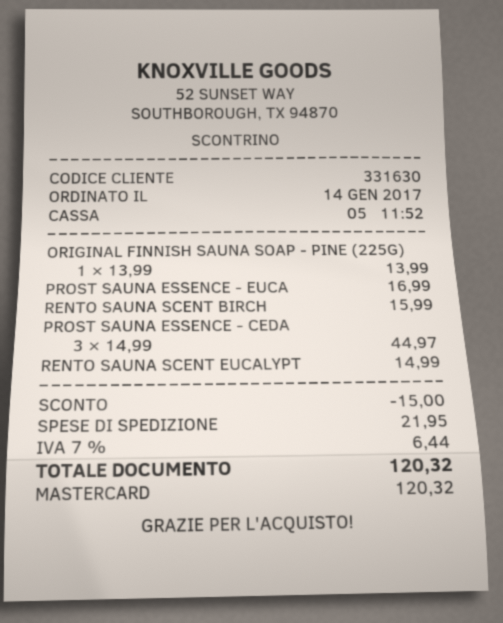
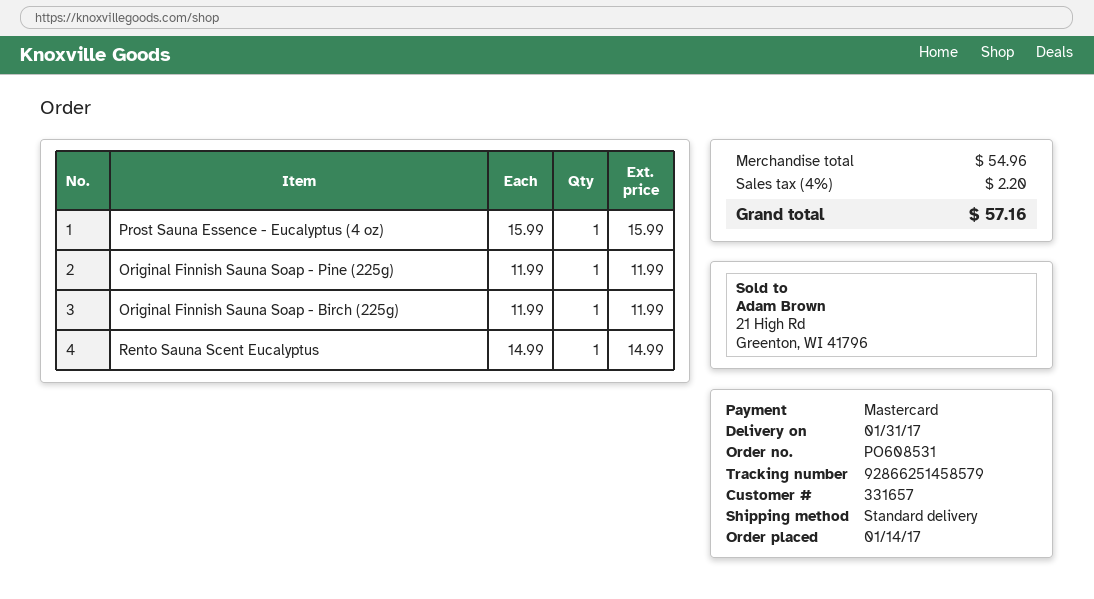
customer number: 331630 -> 331657
ORIGINAL FINNISH SAUNA SOAP - PINE (225G): 1 x 13.99 = 13.99 -> 1 x 11.99 = 11.99
PROST SAUNA ESSENCE - EUCA: 1 x 16.99 = 16.99 -> 1 x 15.99 = 15.99
RENTO SAUNA SCENT BIRCH: 1 x 15.99 = 15.99 -> none
PROST SAUNA ESSENCE - CEDA: 3 x 14.99 = 44.97 -> none
Original Finnish Sauna Soap - Birch (225g): none -> 1 x 11.99 = 11.99
discount: 15.00 -> none
shipping: 21.95 -> none
tax: 7% = 6.44 -> 4% = 2.20
total: 120.32 -> 57.16

